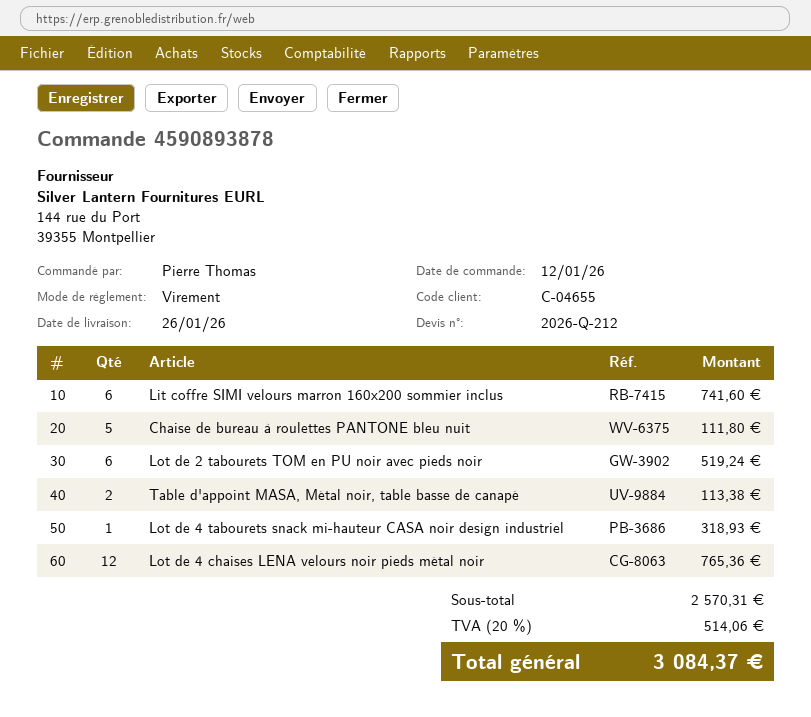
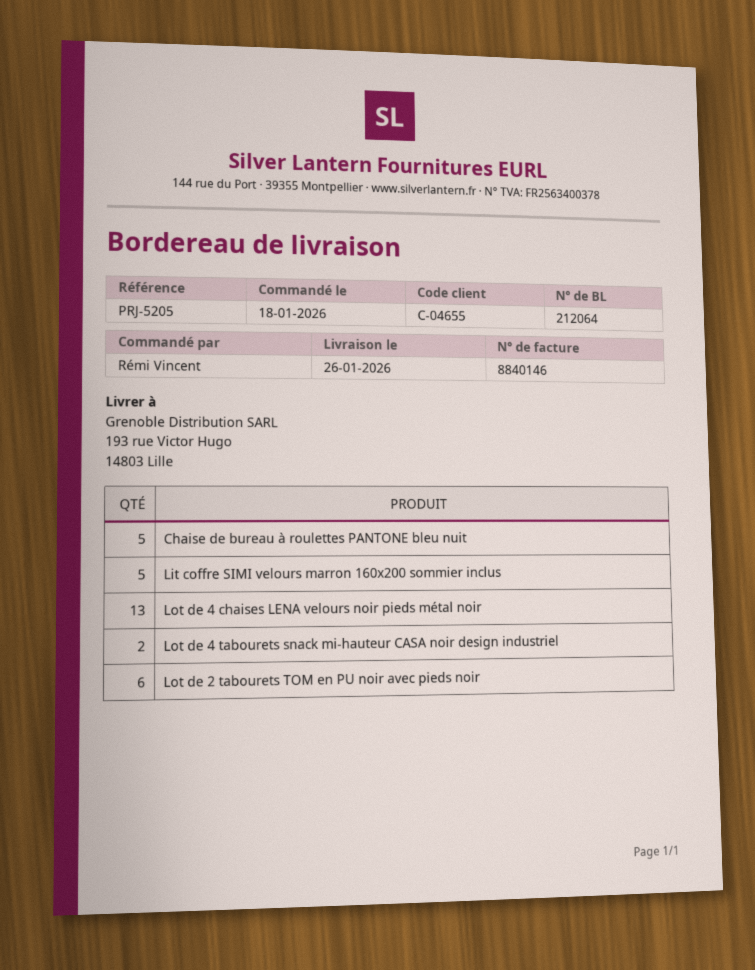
order date: 2026-01-12 -> 2026-01-18
ordered by: Pierre Thomas -> Rémi Vincent
Lit coffre SIMI velours marron 160x200 sommier inclus: 6 -> 5
Table d'appoint MASA, Métal noir, table basse de canapé: 2 -> none
Lot de 4 tabourets snack mi-hauteur CASA noir design industriel: 1 -> 2
Lot de 4 chaises LENA velours noir pieds métal noir: 12 -> 13

